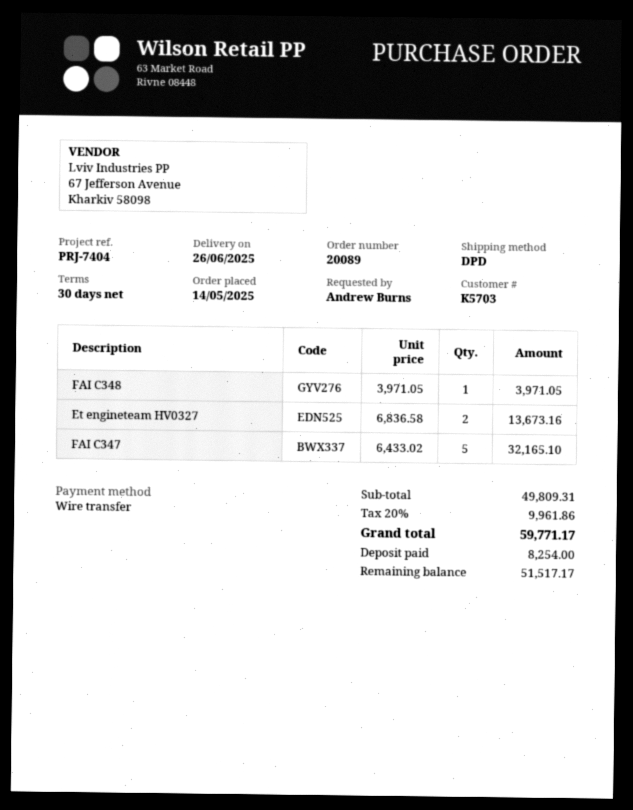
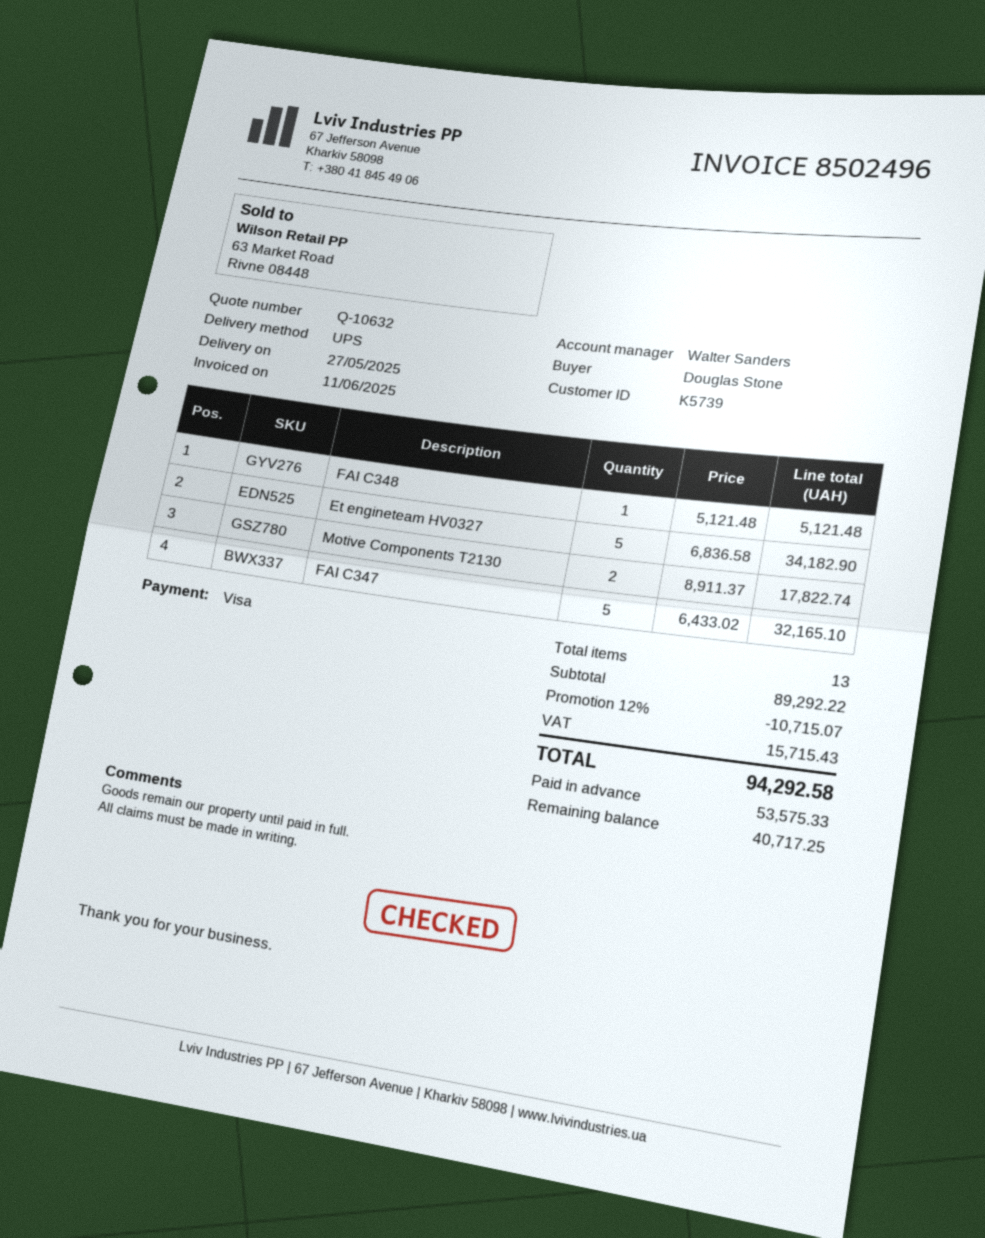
delivery date: 2025-06-26 -> 2025-05-27
customer number: K5703 -> K5739
ordered by: Andrew Burns -> Douglas Stone
payment method: bank transfer -> Visa
shipping method: DPD -> UPS
FAI C348: 1 x 3971.05 = 3971.05 -> 1 x 5121.48 = 5121.48
Et engineteam HV0327: 2 x 6836.58 = 13673.16 -> 5 x 6836.58 = 34182.90
Motive Components T2130: none -> 2 x 8911.37 = 17822.74
subtotal: 49809.31 -> 89292.22
discount: none -> 12% = 10715.07
tax: 9961.86 -> 15715.43
total: 59771.17 -> 94292.58
deposit: 8254.00 -> 53575.33
balance: 51517.17 -> 40717.25

